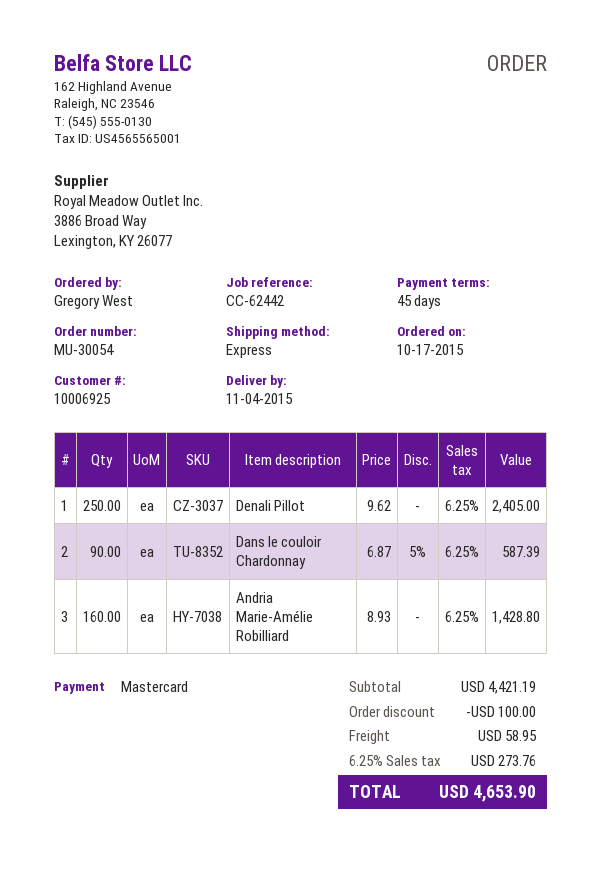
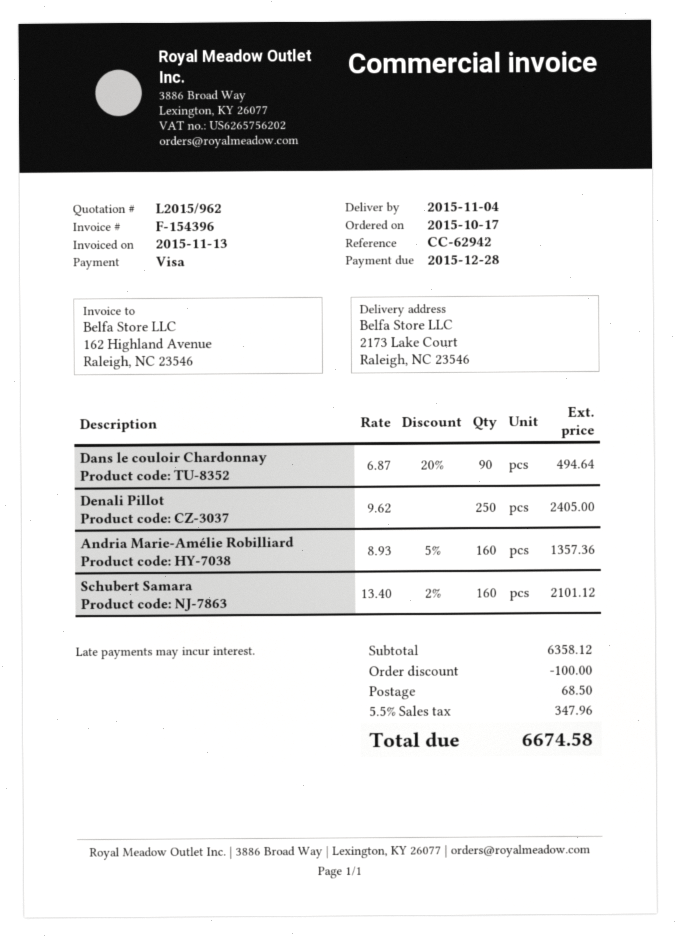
reference: CC-62442 -> CC-62942
payment method: Mastercard -> Visa
Dans le couloir Chardonnay: 90 x 6.87 - 5% = 587.39 -> 90 x 6.87 - 20% = 494.64
Andria Marie-Amélie Robilliard: 160 x 8.93 = 1428.80 -> 160 x 8.93 - 5% = 1357.36
Schubert Samara: none -> 160 x 13.40 - 2% = 2101.12
subtotal: 4421.19 -> 6358.12
shipping: 58.95 -> 68.50
tax: 6.25% = 273.76 -> 5.5% = 347.96
total: 4653.90 -> 6674.58

